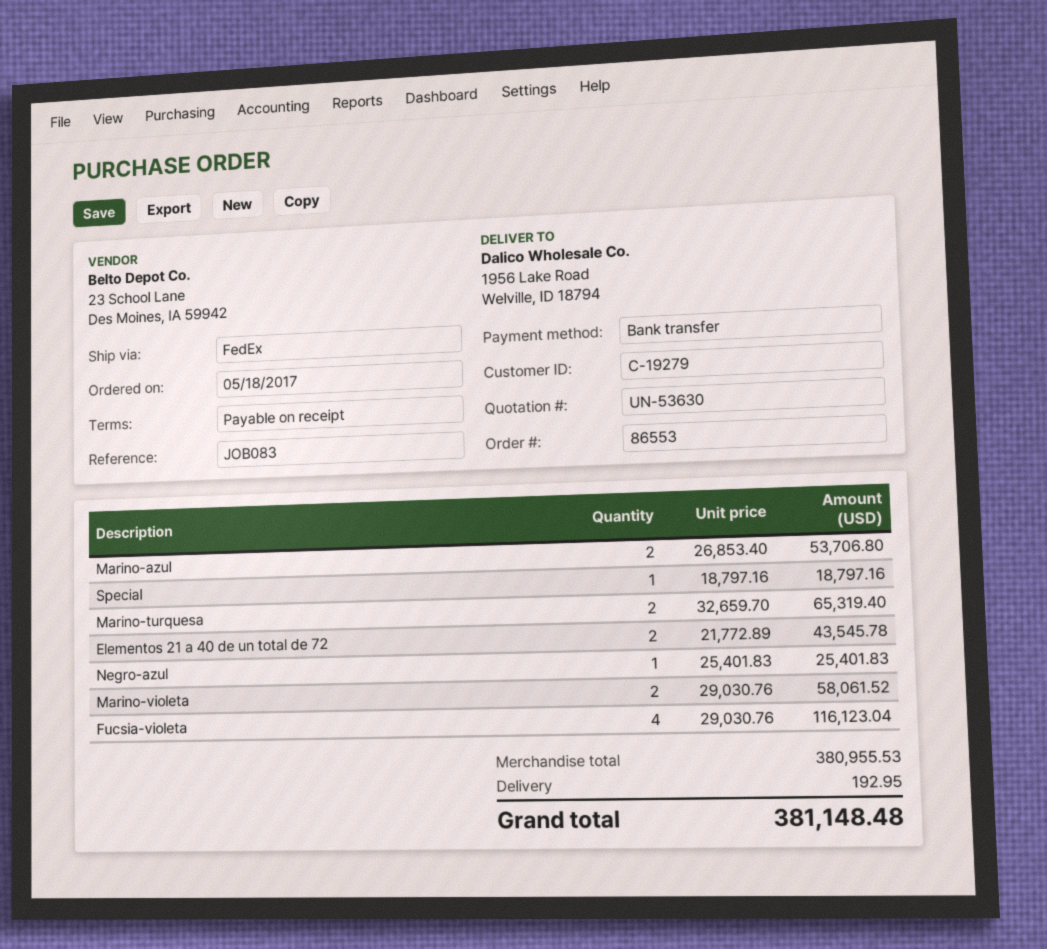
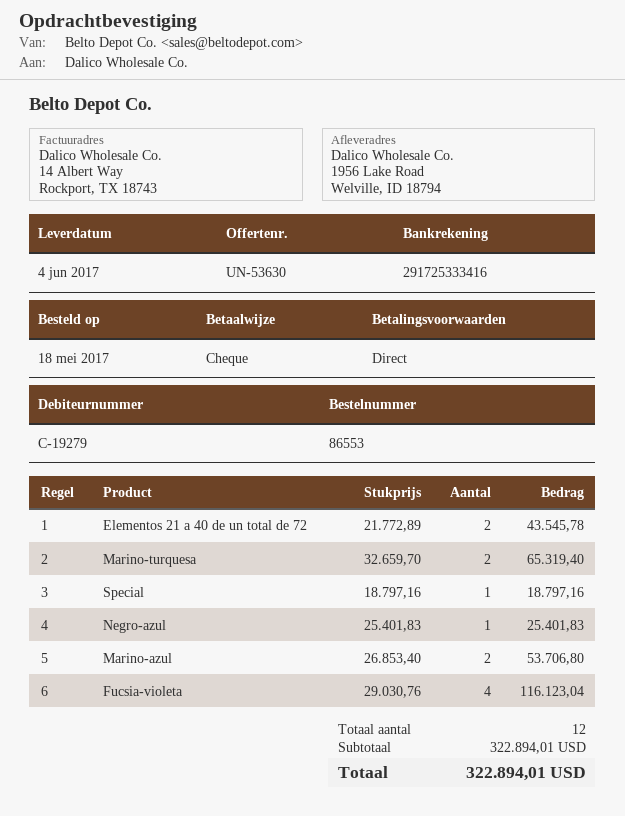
payment method: bank transfer -> cheque
Marino-violeta: 2 x 29030.76 = 58061.52 -> none
subtotal: 380955.53 -> 322894.01
shipping: 192.95 -> none
total: 381148.48 -> 322894.01

